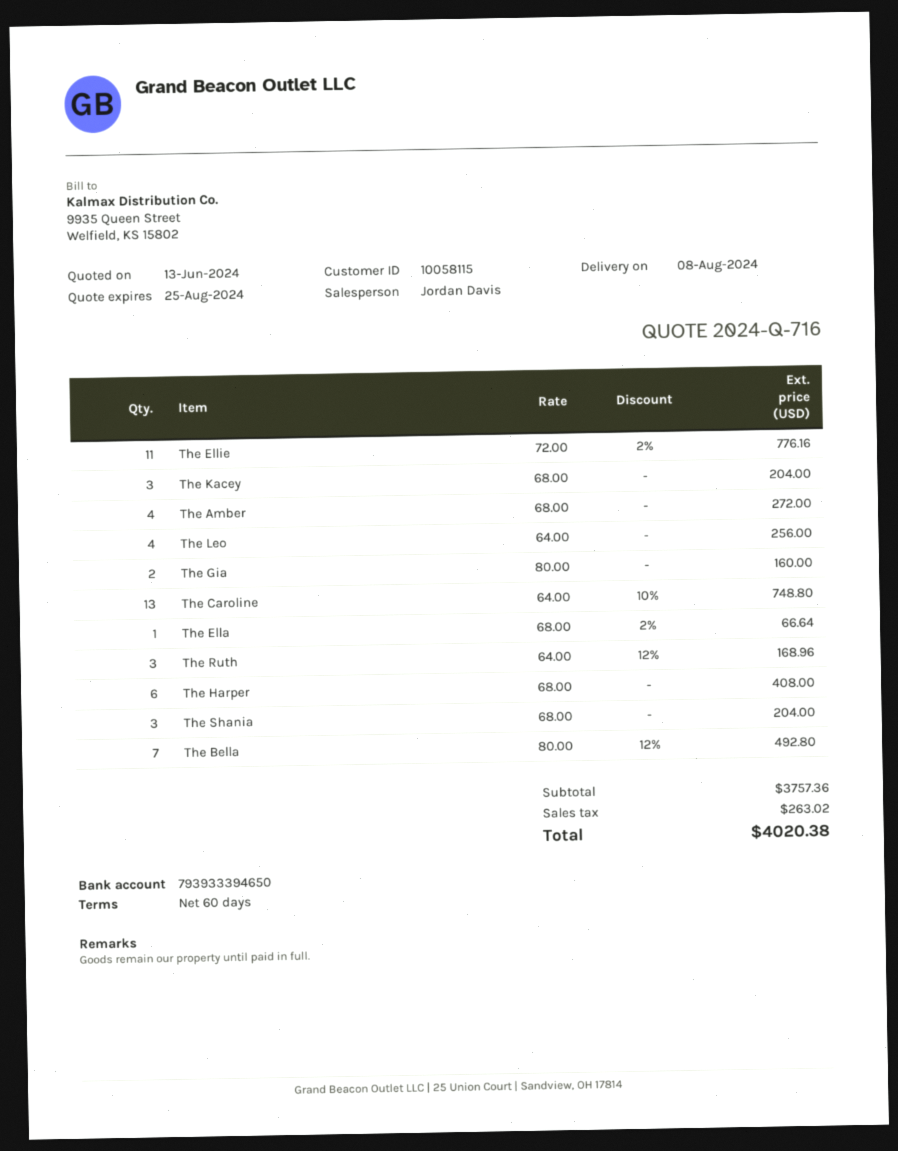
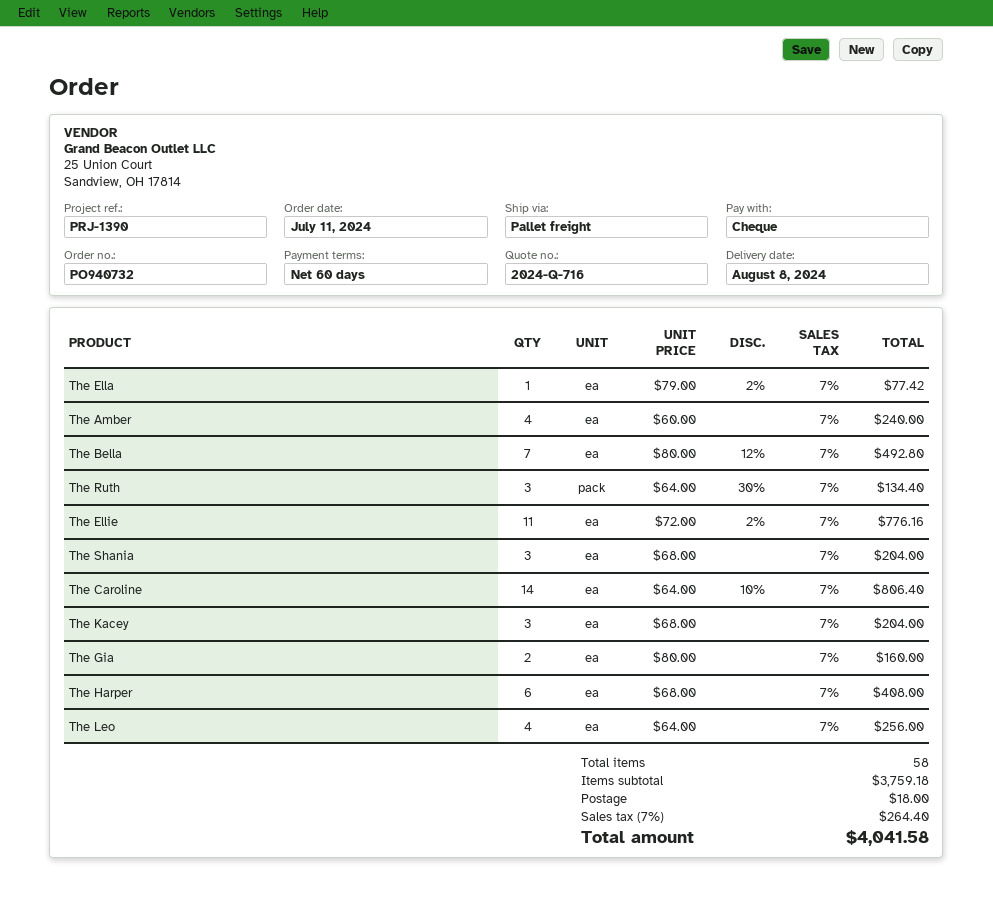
The Amber: 4 x 68.00 = 272.00 -> 4 x 60.00 = 240.00
The Caroline: 13 x 64.00 - 10% = 748.80 -> 14 x 64.00 - 10% = 806.40
The Ella: 1 x 68.00 - 2% = 66.64 -> 1 x 79.00 - 2% = 77.42
The Ruth: 3 x 64.00 - 12% = 168.96 -> 3 x 64.00 - 30% = 134.40
subtotal: 3757.36 -> 3759.18
shipping: none -> 18.00
tax: 263.02 -> 264.40
total: 4020.38 -> 4041.58

